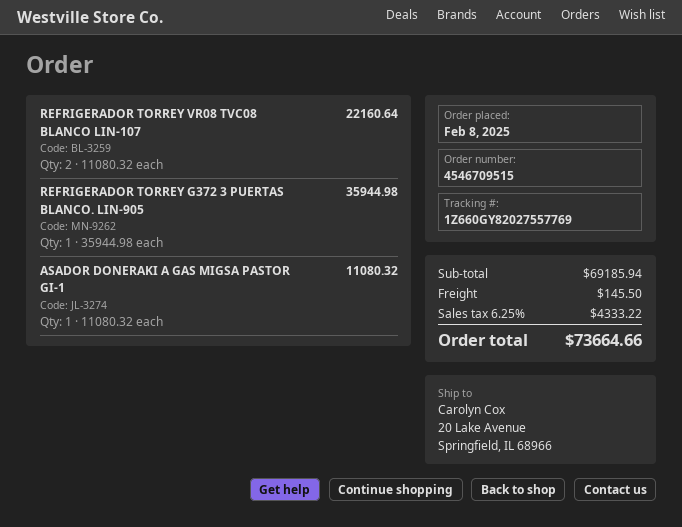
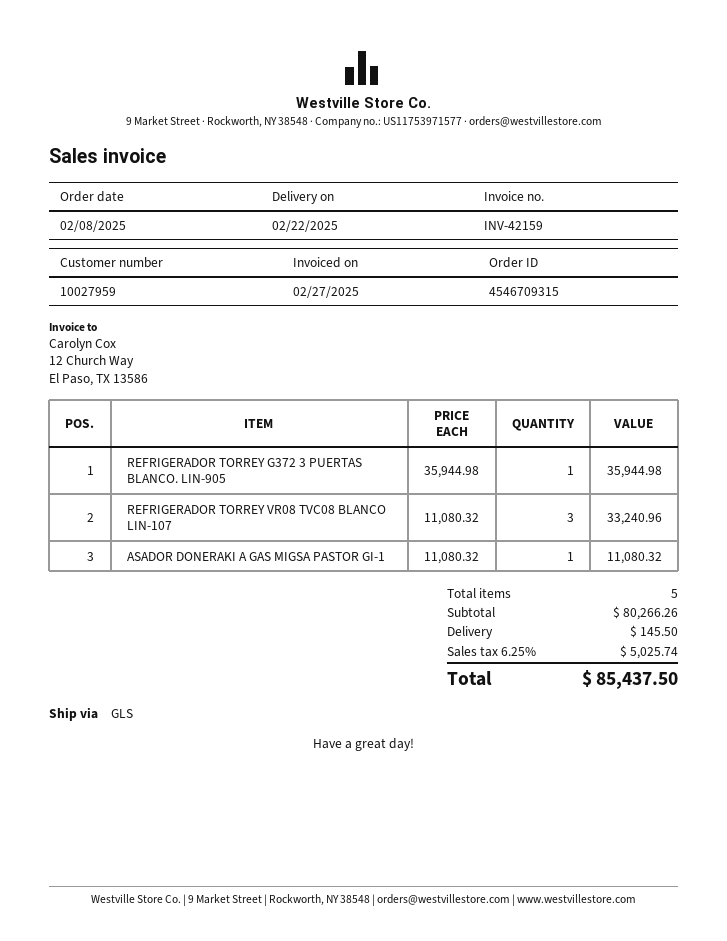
order number: 4546709515 -> 4546709315
REFRIGERADOR TORREY VR08 TVC08 BLANCO LIN-107: 2 x 11080.32 = 22160.64 -> 3 x 11080.32 = 33240.96
subtotal: 69185.94 -> 80266.26
tax: 6.25% = 4333.22 -> 6.25% = 5025.74
total: 73664.66 -> 85437.50

